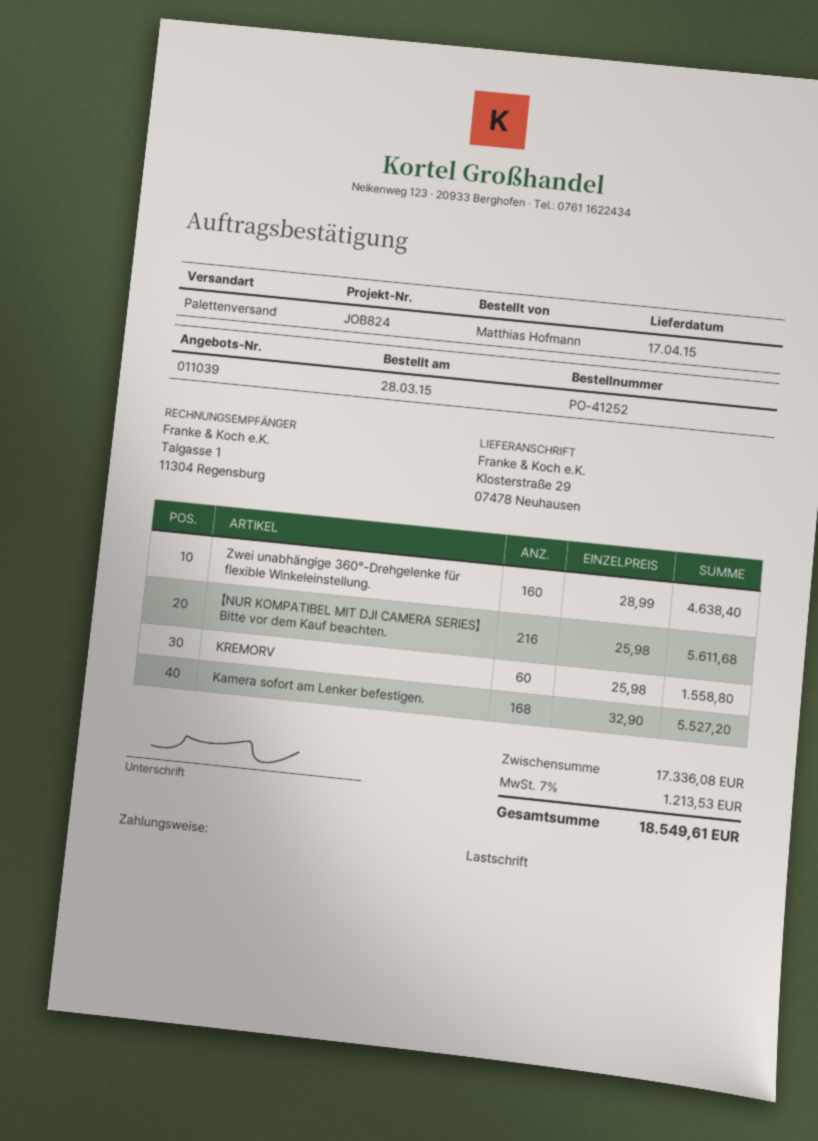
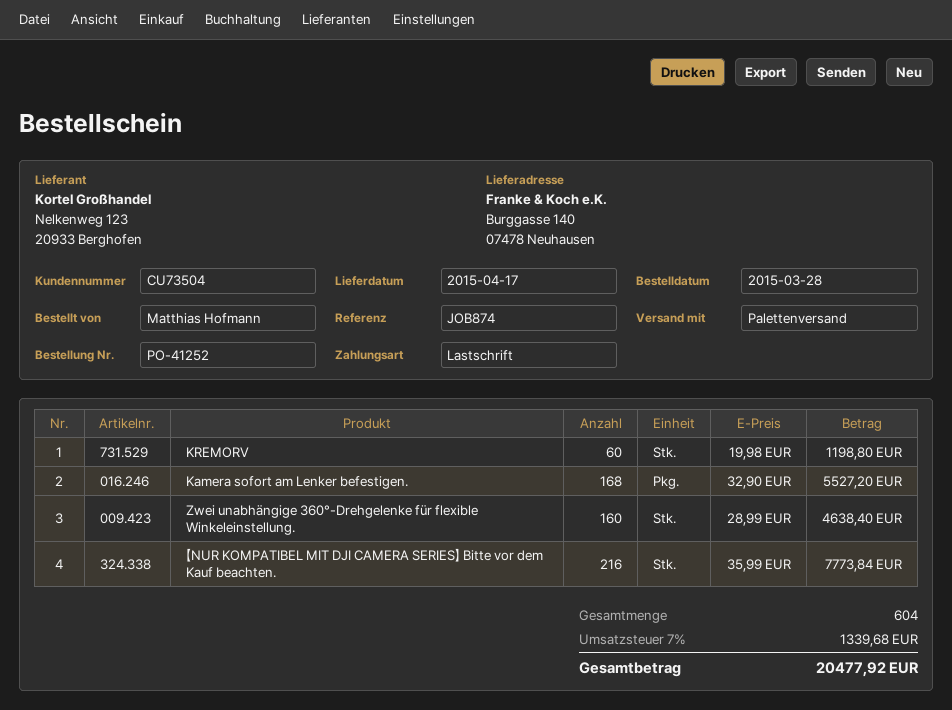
reference: JOB824 -> JOB874
ship to: Klosterstraße 29, 07478 Neuhausen -> Burggasse 140, 07478 Neuhausen
【NUR KOMPATIBEL MIT DJI CAMERA SERIES】 Bitte vor dem Kauf beachten.: 216 x 25.98 = 5611.68 -> 216 x 35.99 = 7773.84
KREMORV: 60 x 25.98 = 1558.80 -> 60 x 19.98 = 1198.80
tax: 7% = 1213.53 -> 7% = 1339.68
total: 18549.61 -> 20477.92

